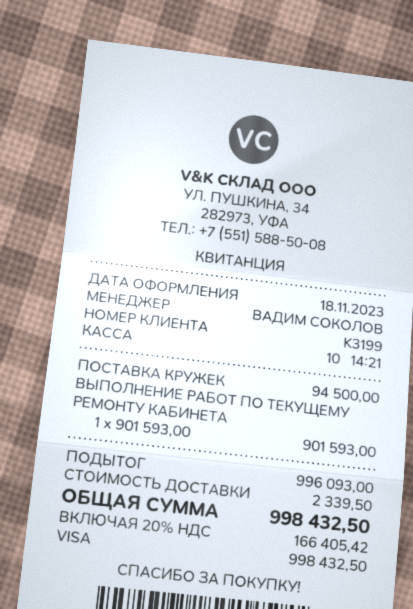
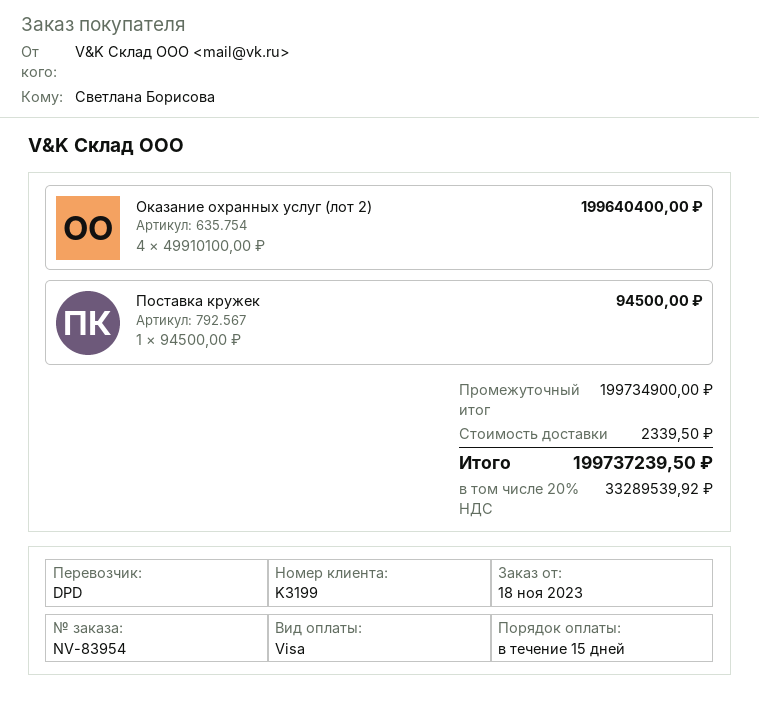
ВЫПОЛНЕНИЕ РАБОТ ПО ТЕКУЩЕМУ РЕМОНТУ КАБИНЕТА: 1 x 901593.00 = 901593.00 -> none
Оказание охранных услуг (лот 2): none -> 4 x 49910100.00 = 199640400.00
subtotal: 996093.00 -> 199734900.00
tax: 20% = 166405.42 -> 20% = 33289539.92
total: 998432.50 -> 199737239.50

